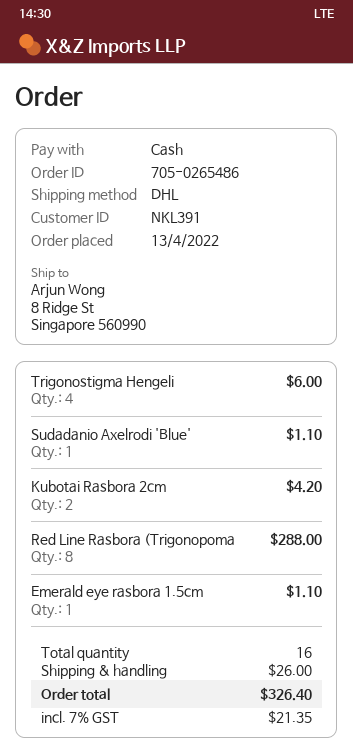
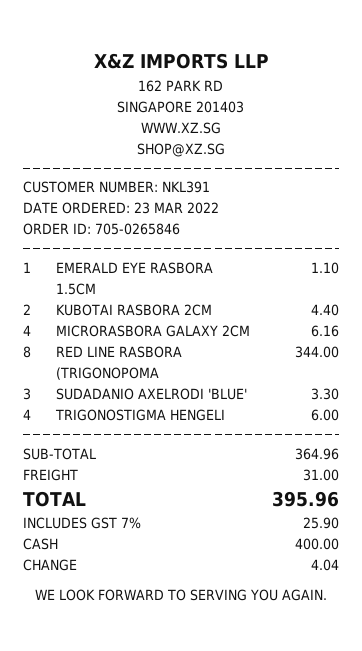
order number: 705-0265486 -> 705-0265846
order date: 2022-04-13 -> 2022-03-23
Sudadanio Axelrodi 'Blue': 1 for 1.10 -> 3 for 3.30
Kubotai Rasbora 2cm: 2 for 4.20 -> 2 for 4.40
Red Line Rasbora (Trigonopoma: 8 for 288.00 -> 8 for 344.00
MICRORASBORA GALAXY 2CM: none -> 4 for 6.16
shipping: 26.00 -> 31.00
tax: 7% = 21.35 -> 7% = 25.90
total: 326.40 -> 395.96

